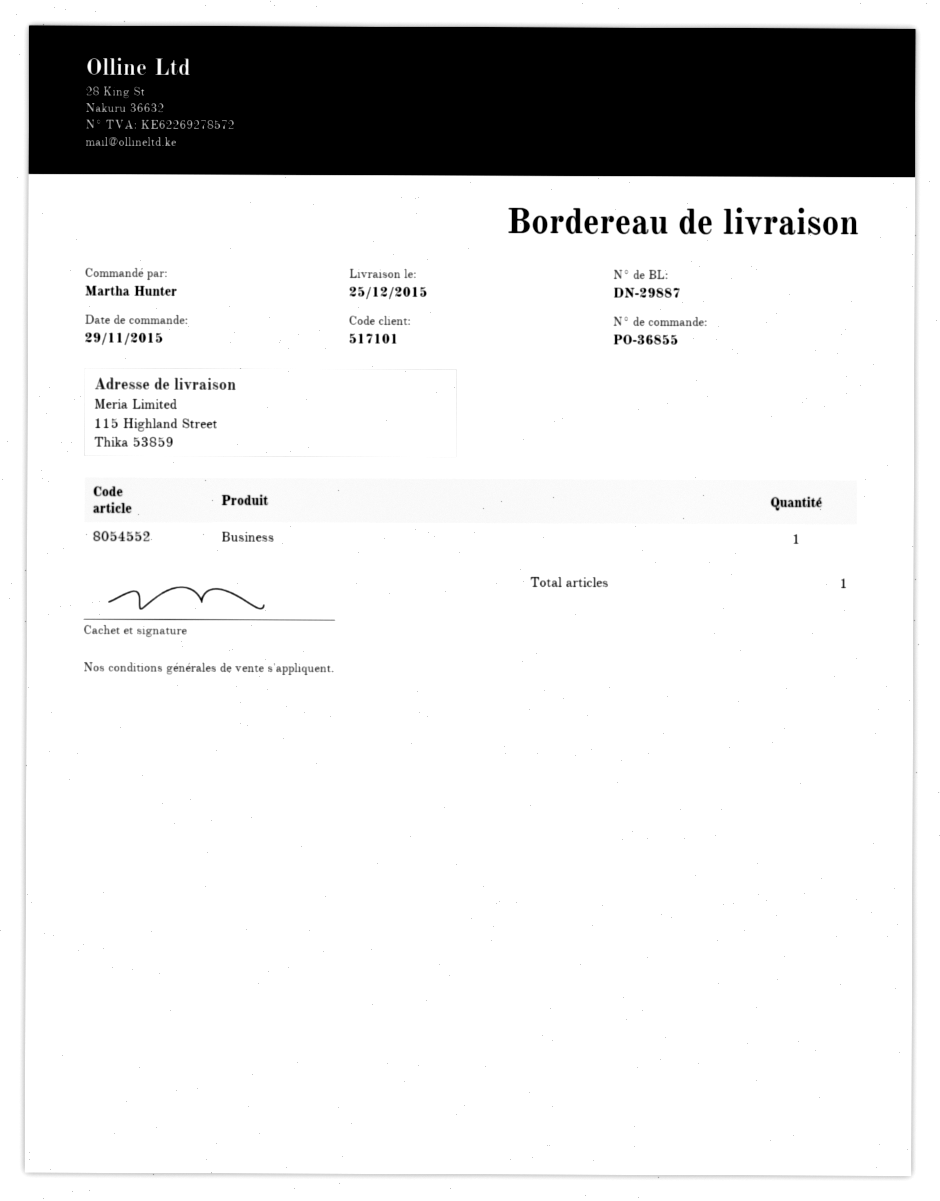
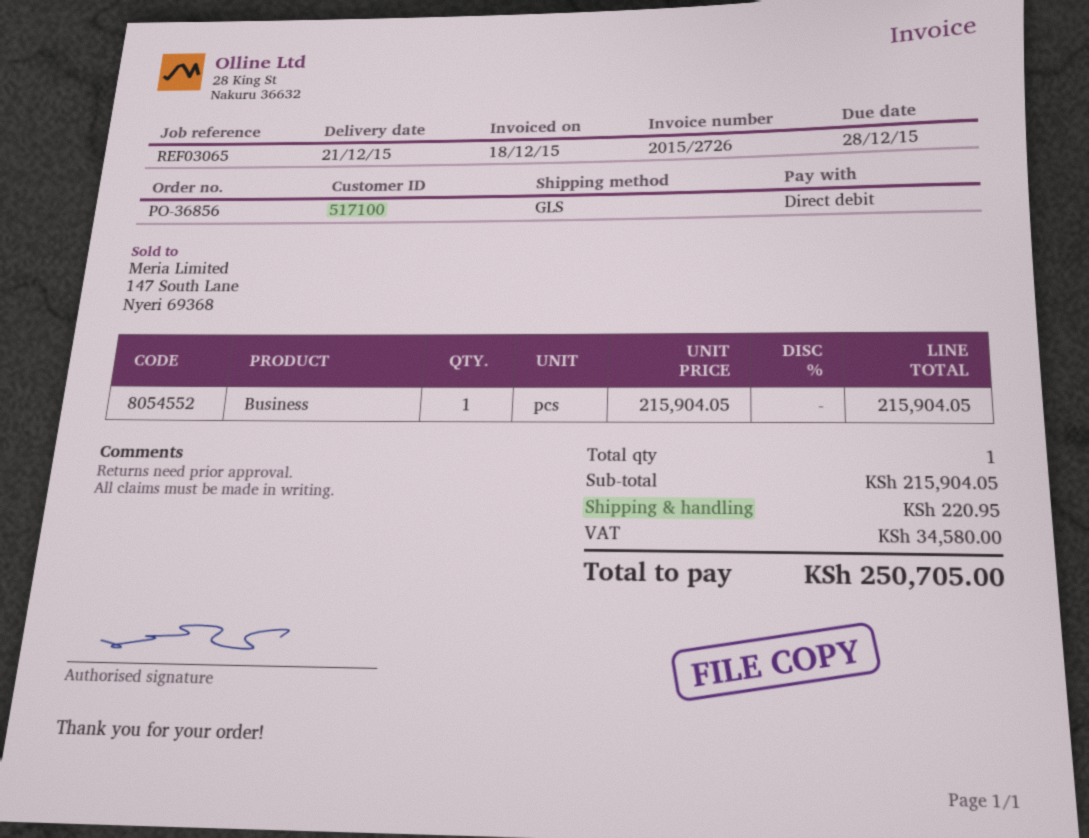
order number: PO-36855 -> PO-36856
delivery date: 2015-12-25 -> 2015-12-21
customer number: 517101 -> 517100

